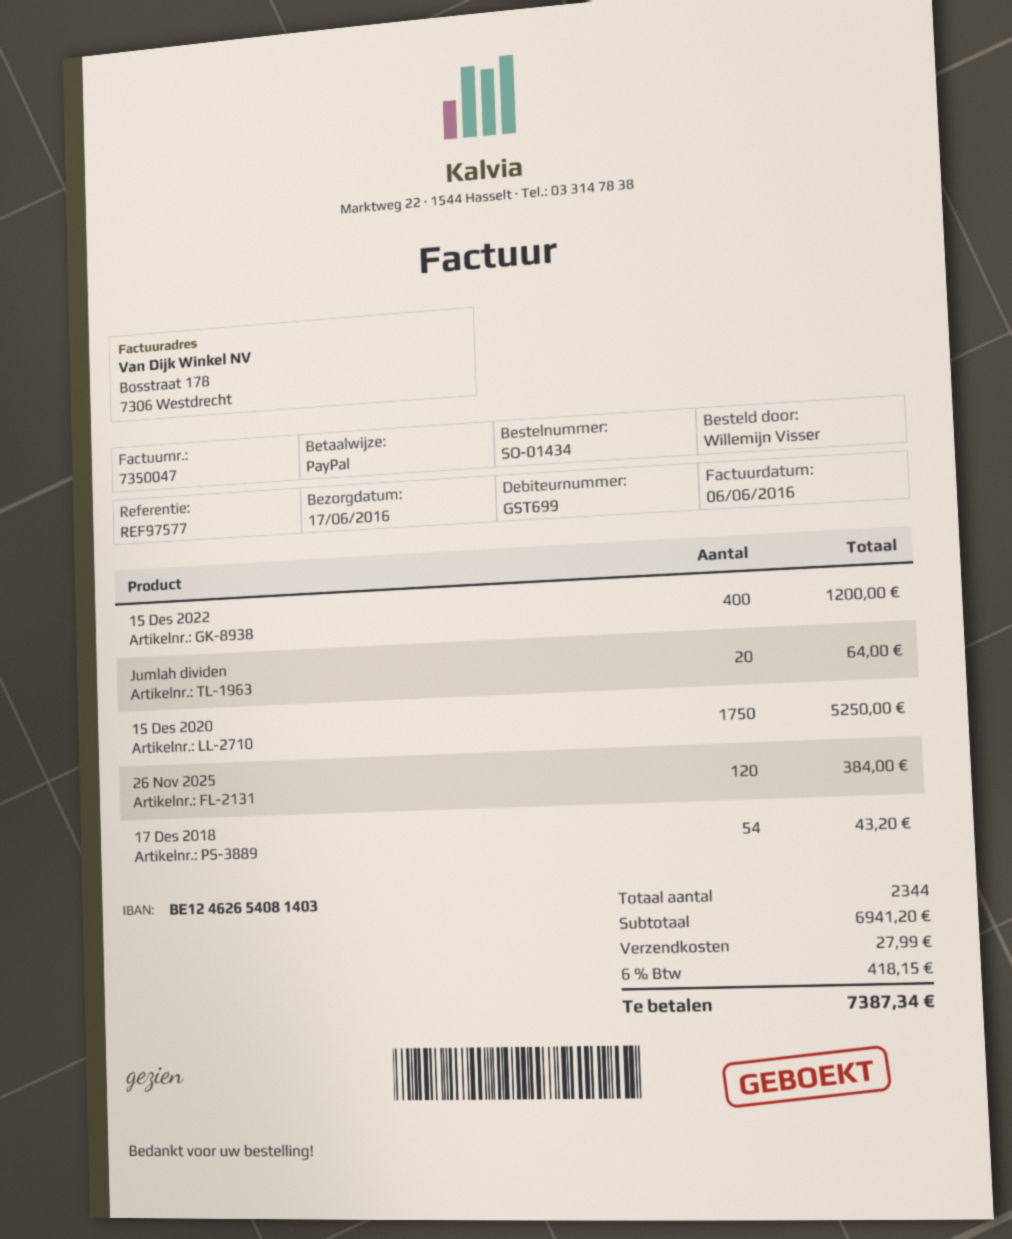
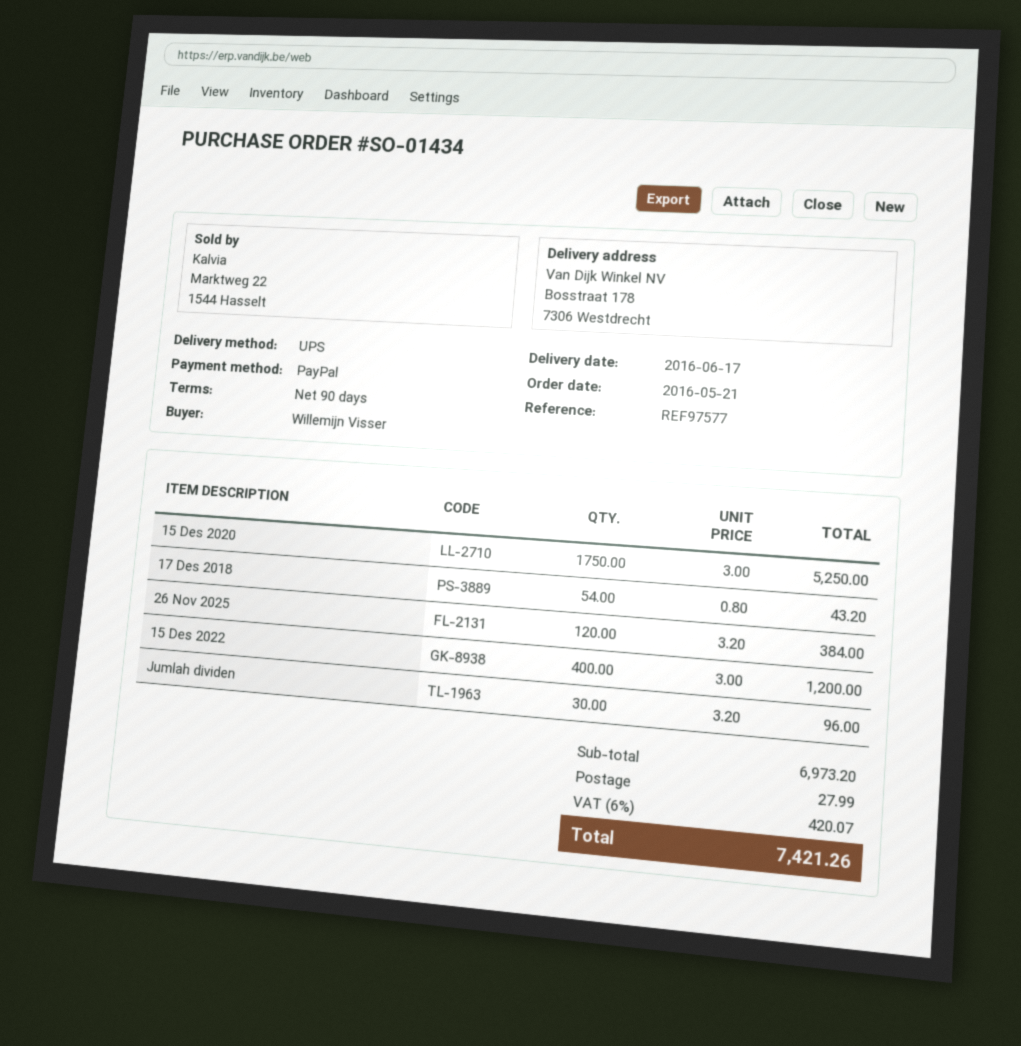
Jumlah dividen: 20 for 64.00 -> 30 for 96.00
subtotal: 6941.20 -> 6973.20
tax: 6% = 418.15 -> 6% = 420.07
total: 7387.34 -> 7421.26

